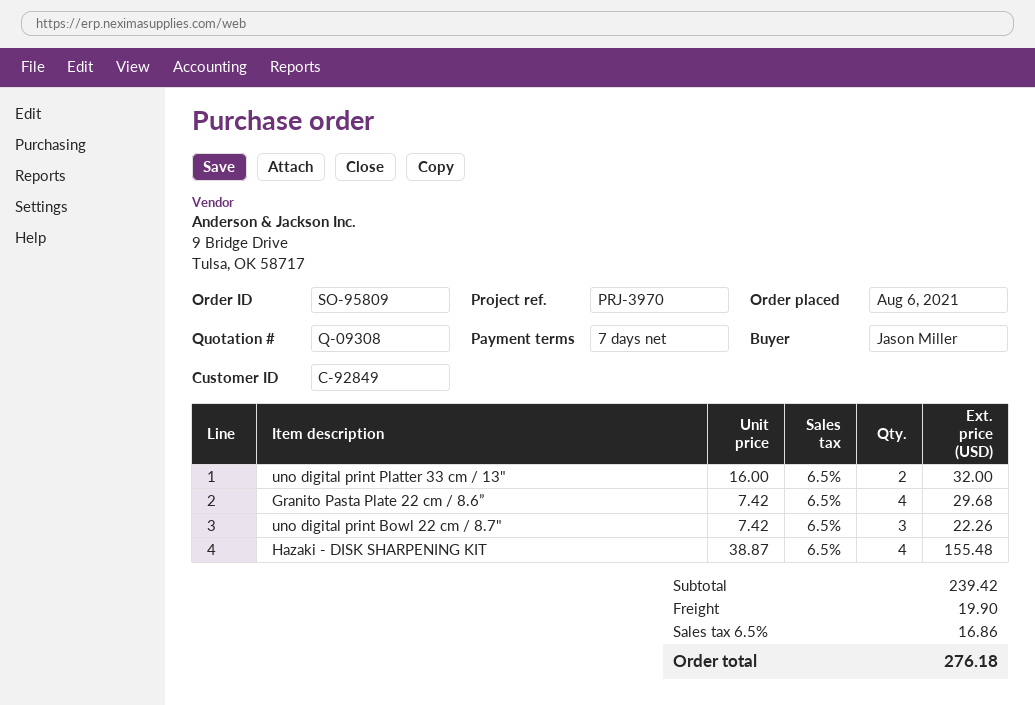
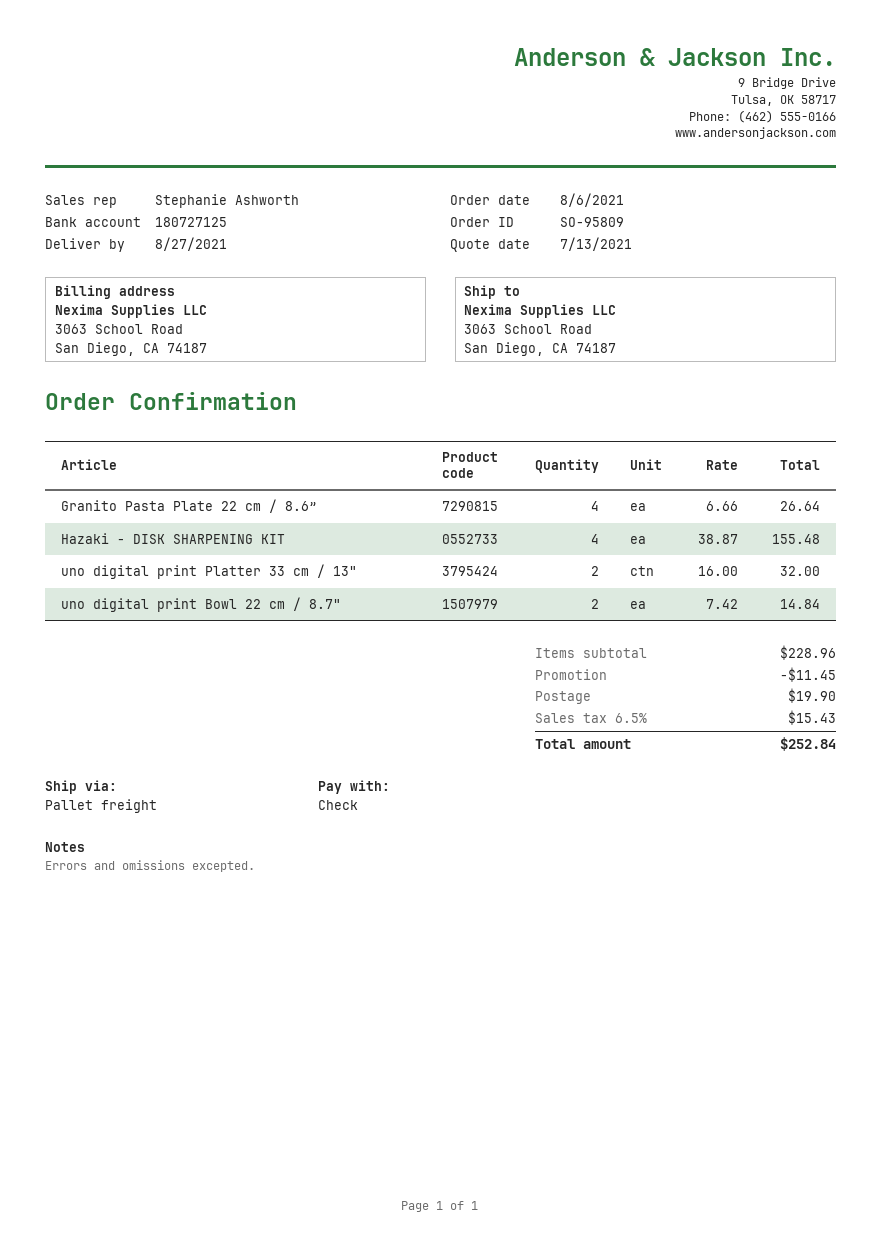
Granito Pasta Plate 22 cm / 8.6”: 4 x 7.42 = 29.68 -> 4 x 6.66 = 26.64
uno digital print Bowl 22 cm / 8.7": 3 x 7.42 = 22.26 -> 2 x 7.42 = 14.84
subtotal: 239.42 -> 228.96
discount: none -> 11.45
tax: 6.5% = 16.86 -> 6.5% = 15.43
total: 276.18 -> 252.84

